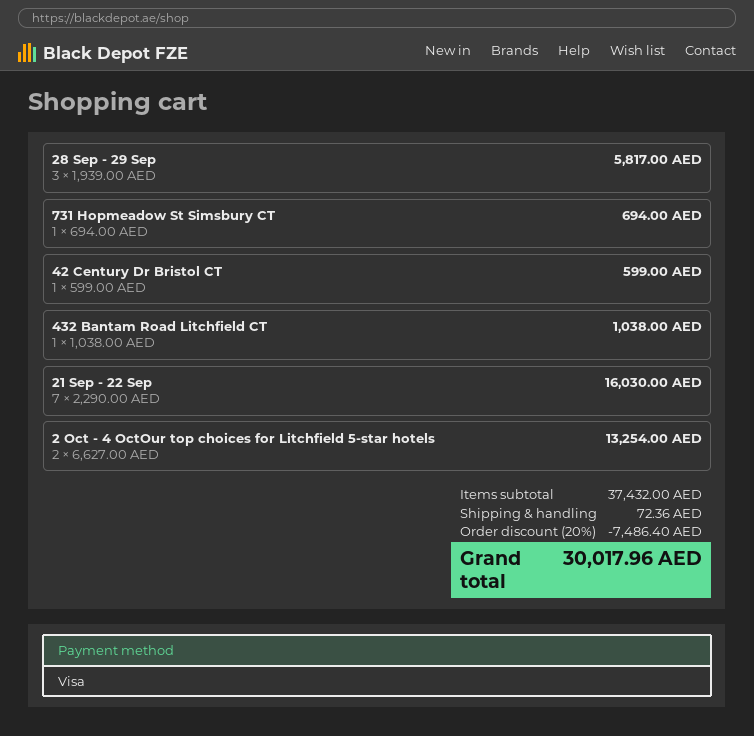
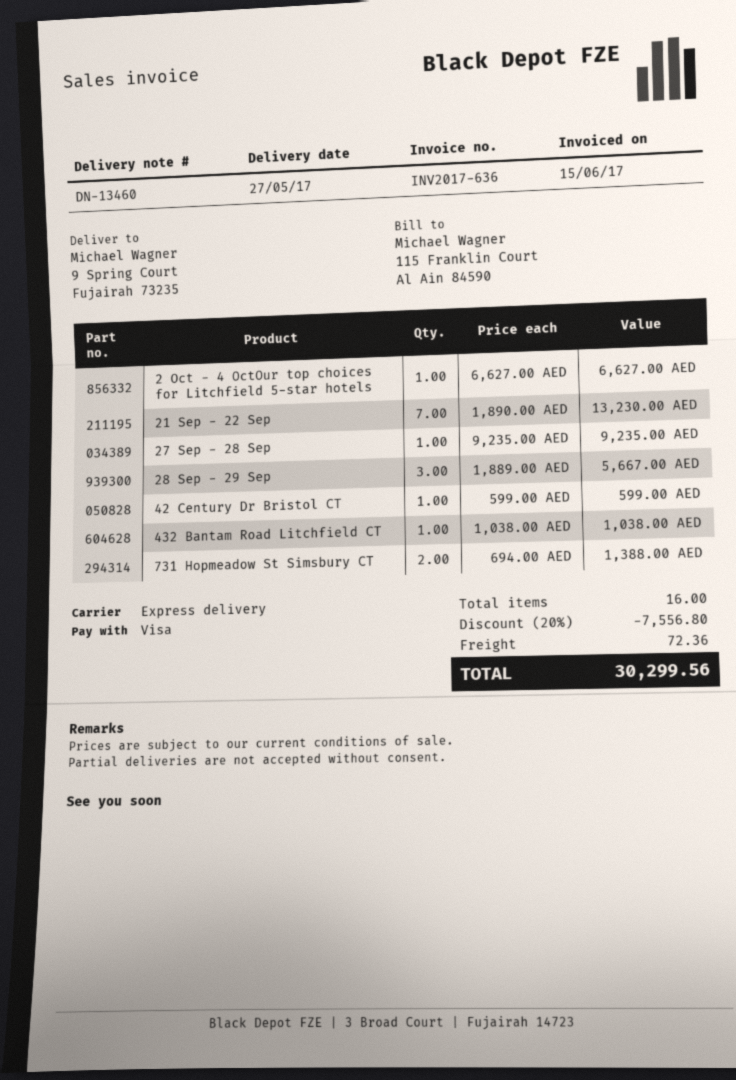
28 Sep - 29 Sep: 3 x 1939.00 = 5817.00 -> 3 x 1889.00 = 5667.00
731 Hopmeadow St Simsbury CT: 1 x 694.00 = 694.00 -> 2 x 694.00 = 1388.00
21 Sep - 22 Sep: 7 x 2290.00 = 16030.00 -> 7 x 1890.00 = 13230.00
2 Oct - 4 OctOur top choices for Litchfield 5-star hotels: 2 x 6627.00 = 13254.00 -> 1 x 6627.00 = 6627.00
27 Sep - 28 Sep: none -> 1 x 9235.00 = 9235.00
discount: 20% = 7486.40 -> 20% = 7556.80
total: 30017.96 -> 30299.56

